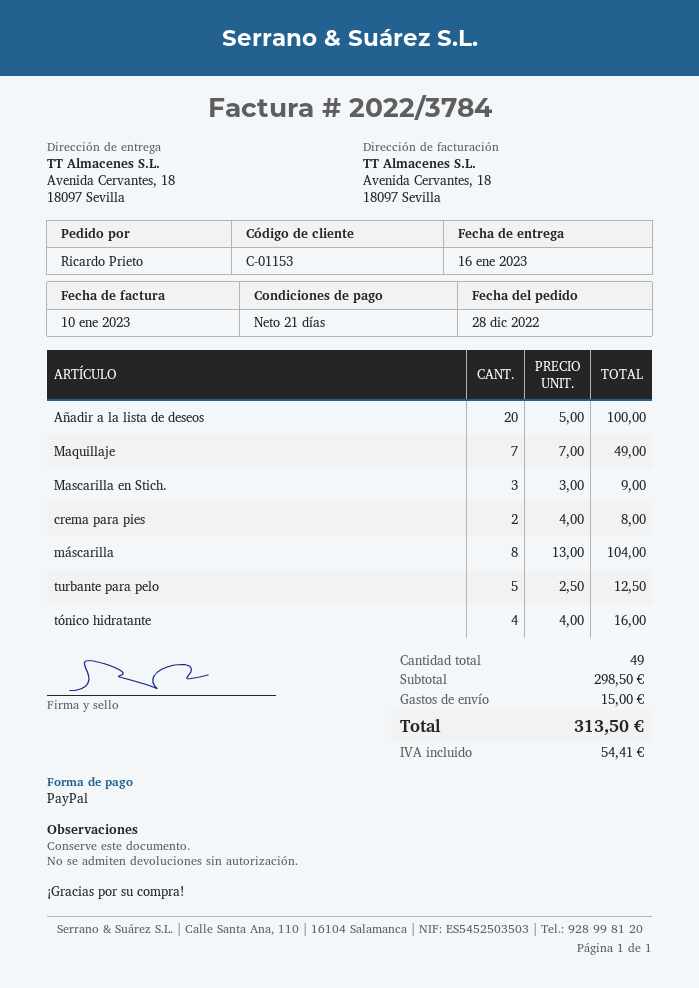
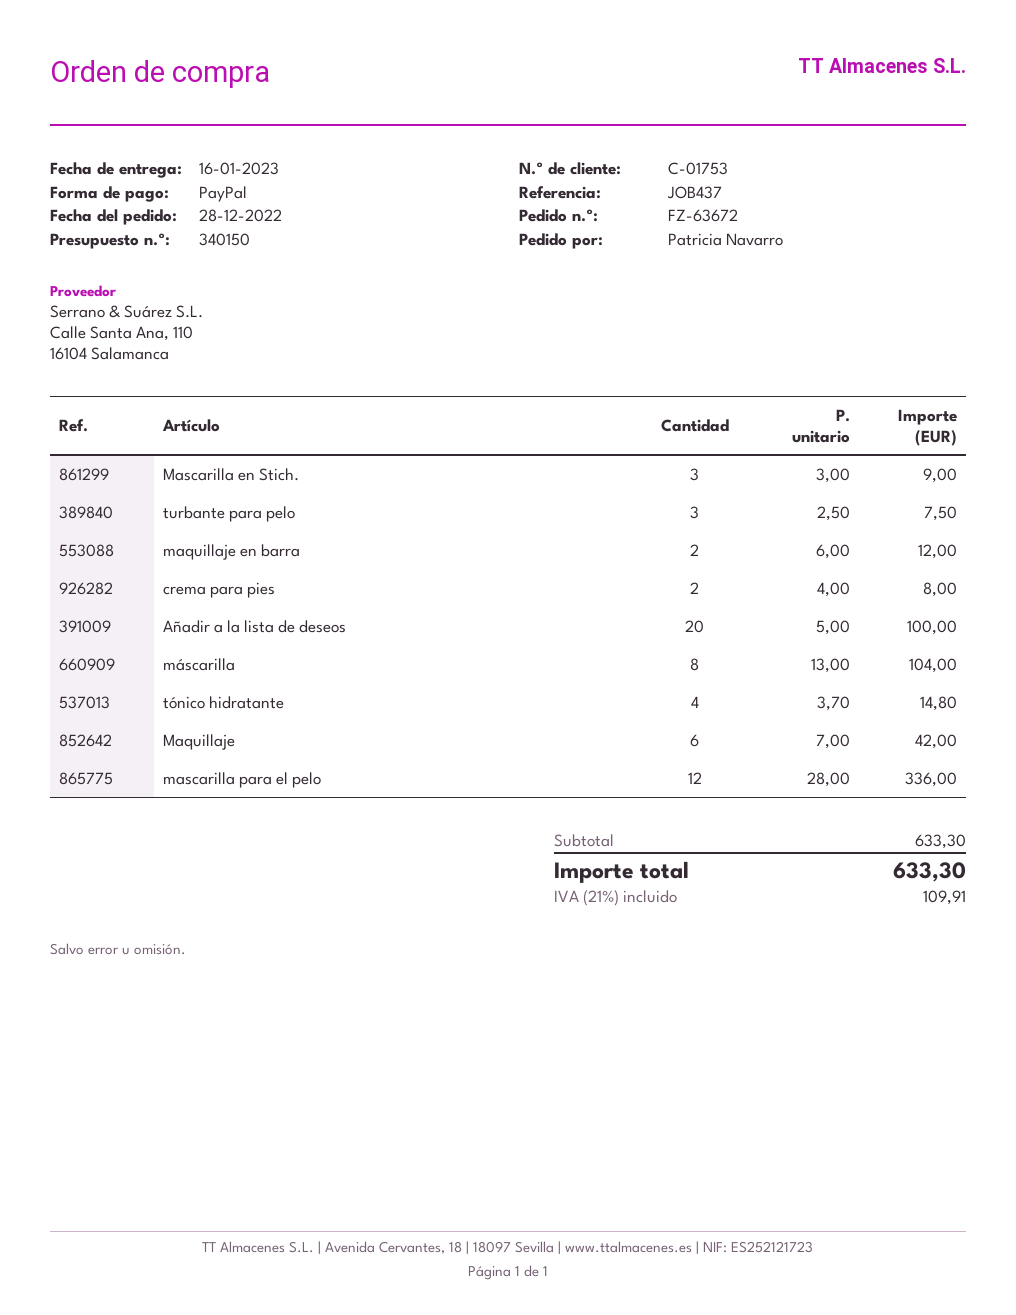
customer number: C-01153 -> C-01753
ordered by: Ricardo Prieto -> Patricia Navarro
Maquillaje: 7 x 7.00 = 49.00 -> 6 x 7.00 = 42.00
turbante para pelo: 5 x 2.50 = 12.50 -> 3 x 2.50 = 7.50
tónico hidratante: 4 x 4.00 = 16.00 -> 4 x 3.70 = 14.80
maquillaje en barra: none -> 2 x 6.00 = 12.00
mascarilla para el pelo: none -> 12 x 28.00 = 336.00
subtotal: 298.50 -> 633.30
shipping: 15.00 -> none
tax: 54.41 -> 109.91
total: 313.50 -> 633.30

